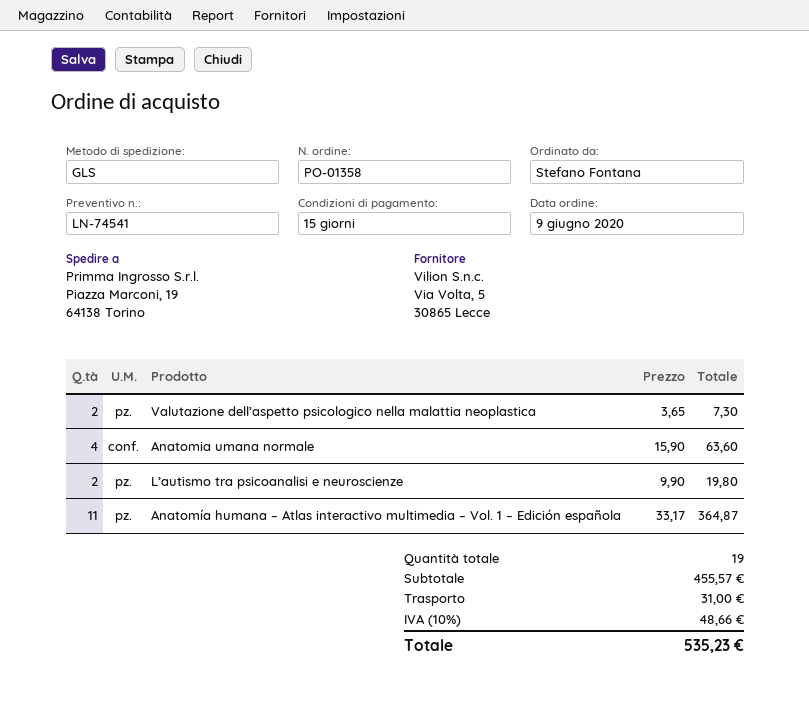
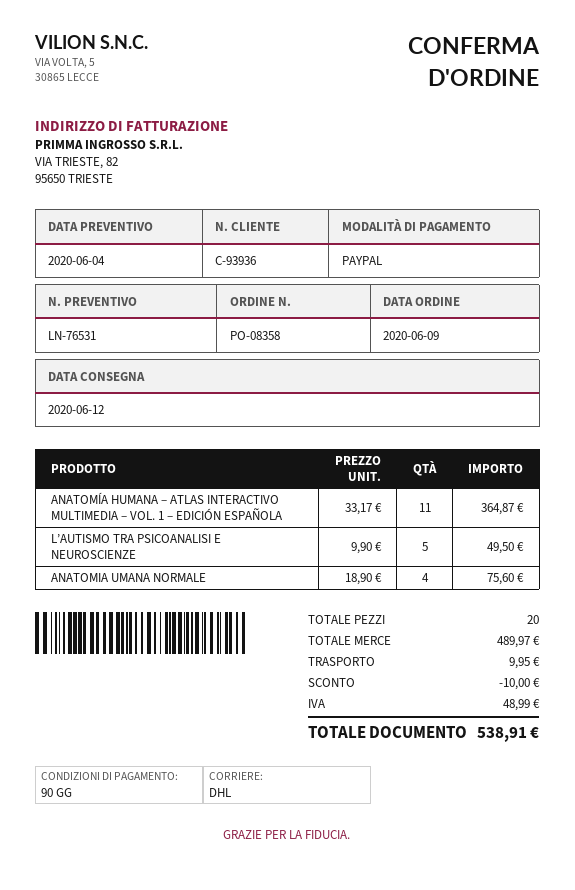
quote number: LN-74541 -> LN-76531
order number: PO-01358 -> PO-08358
payment terms: 15 days -> 90 days
shipping method: GLS -> DHL
Valutazione dell’aspetto psicologico nella malattia neoplastica: 2 x 3.65 = 7.30 -> none
Anatomia umana normale: 4 x 15.90 = 63.60 -> 4 x 18.90 = 75.60
L’autismo tra psicoanalisi e neuroscienze: 2 x 9.90 = 19.80 -> 5 x 9.90 = 49.50
total quantity: 19 -> 20
subtotal: 455.57 -> 489.97
discount: none -> 10.00
shipping: 31.00 -> 9.95
tax: 48.66 -> 48.99
total: 535.23 -> 538.91

